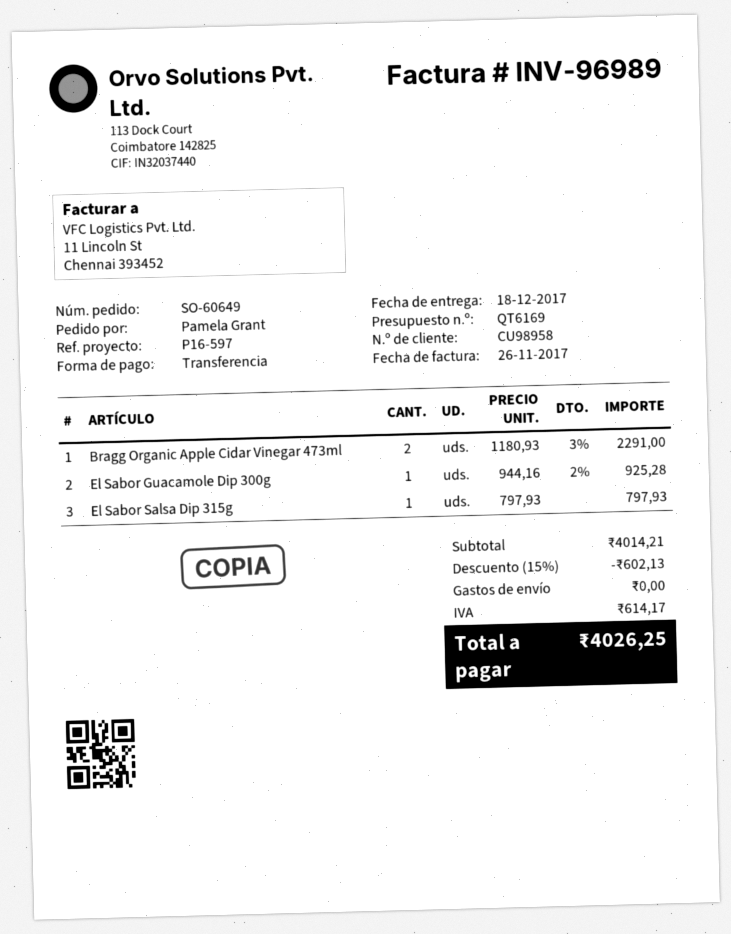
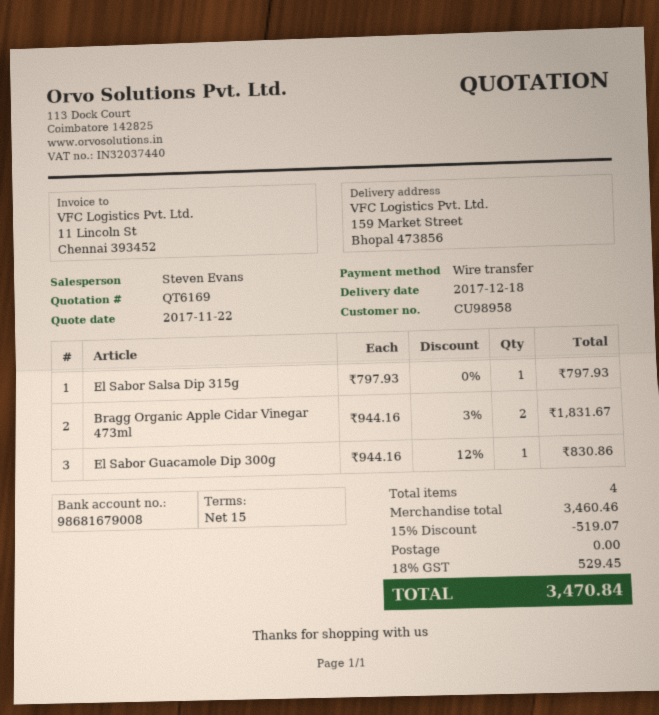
Bragg Organic Apple Cidar Vinegar 473ml: 2 x 1180.93 - 3% = 2291.00 -> 2 x 944.16 - 3% = 1831.67
El Sabor Guacamole Dip 300g: 1 x 944.16 - 2% = 925.28 -> 1 x 944.16 - 12% = 830.86
subtotal: 4014.21 -> 3460.46
discount: 15% = 602.13 -> 15% = 519.07
tax: 614.17 -> 529.45
total: 4026.25 -> 3470.84

